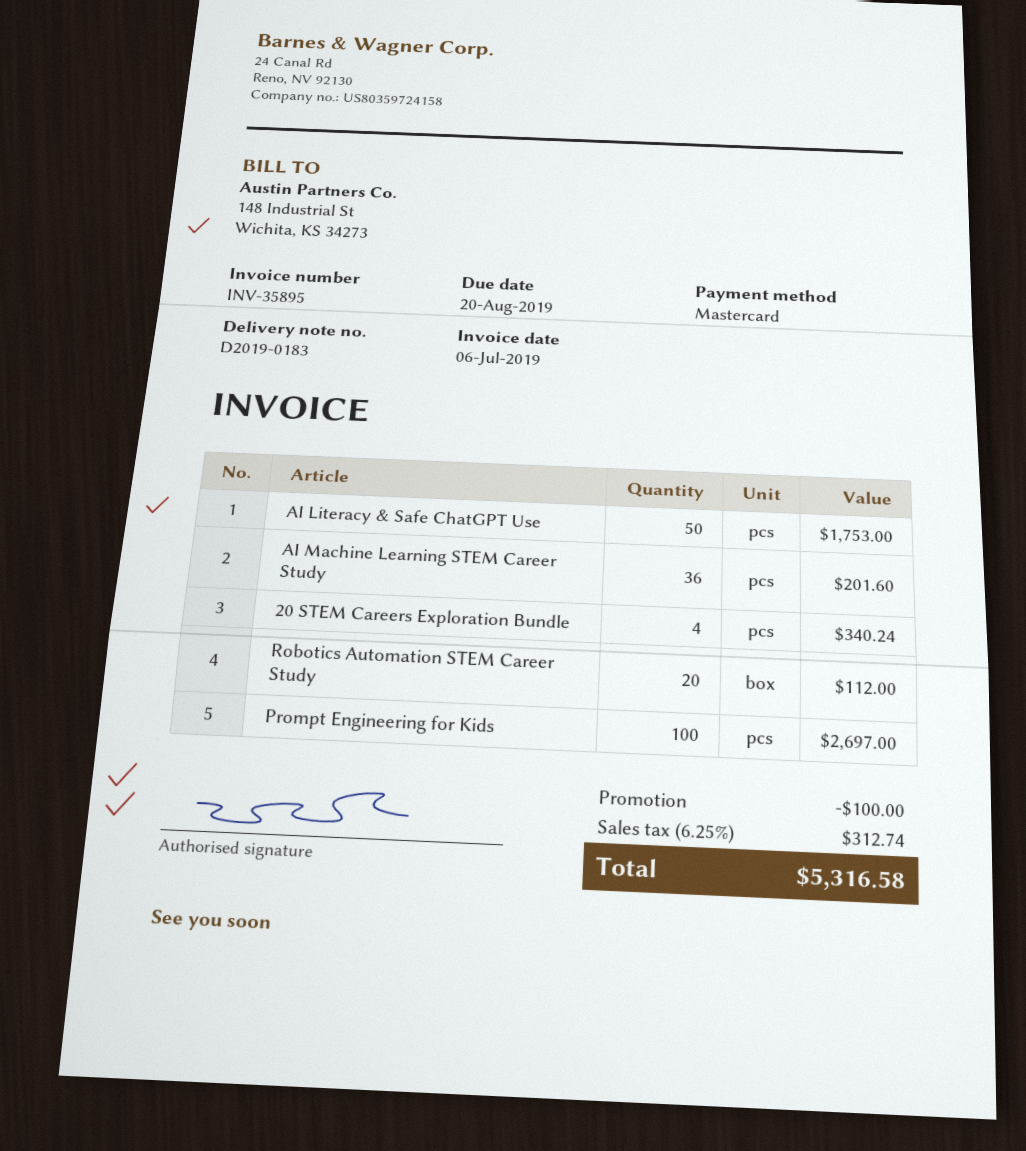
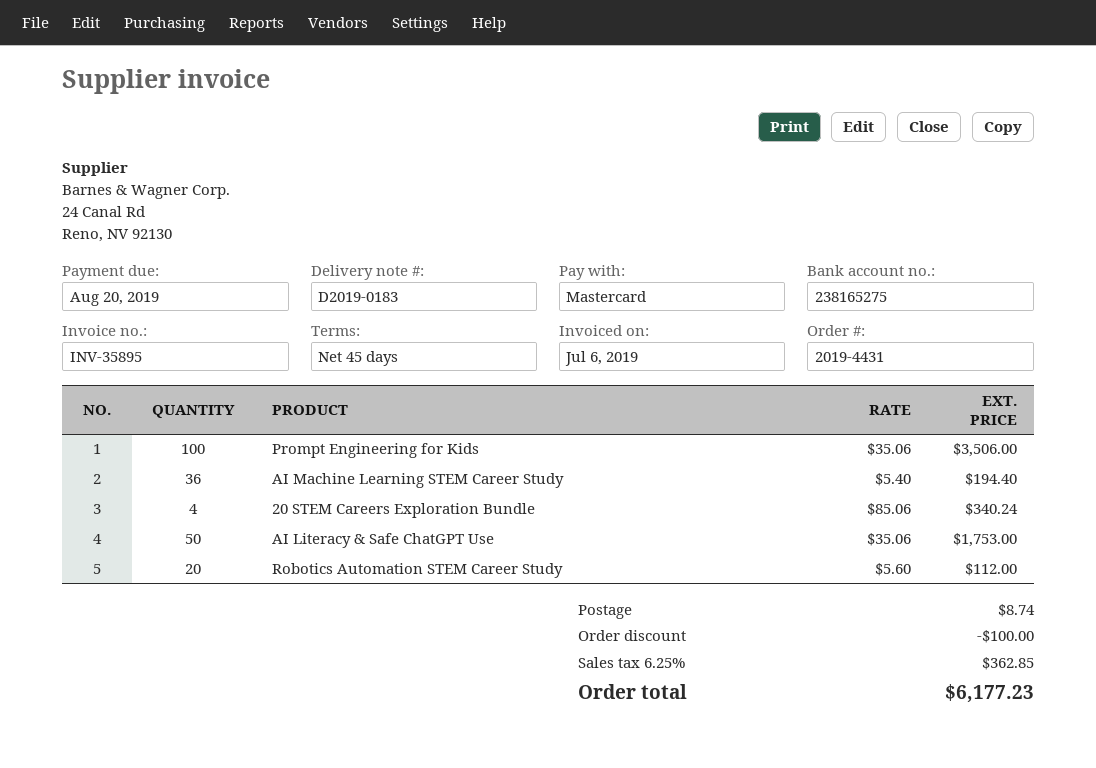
AI Machine Learning STEM Career Study: 36 for 201.60 -> 36 for 194.40
Prompt Engineering for Kids: 100 for 2697.00 -> 100 for 3506.00
shipping: none -> 8.74
tax: 6.25% = 312.74 -> 6.25% = 362.85
total: 5316.58 -> 6177.23

